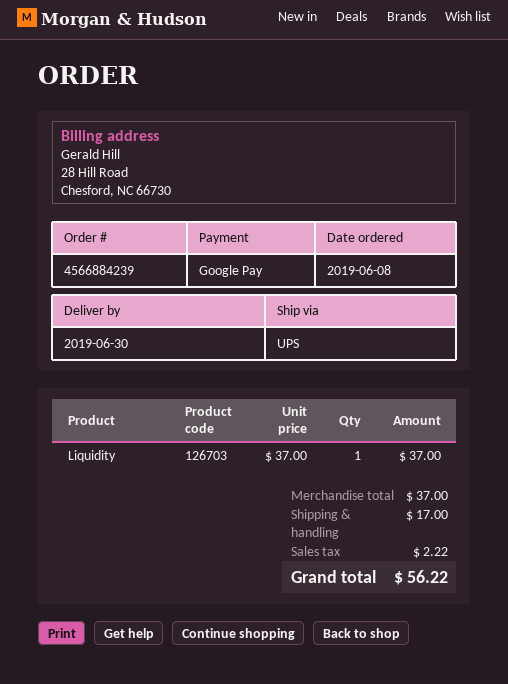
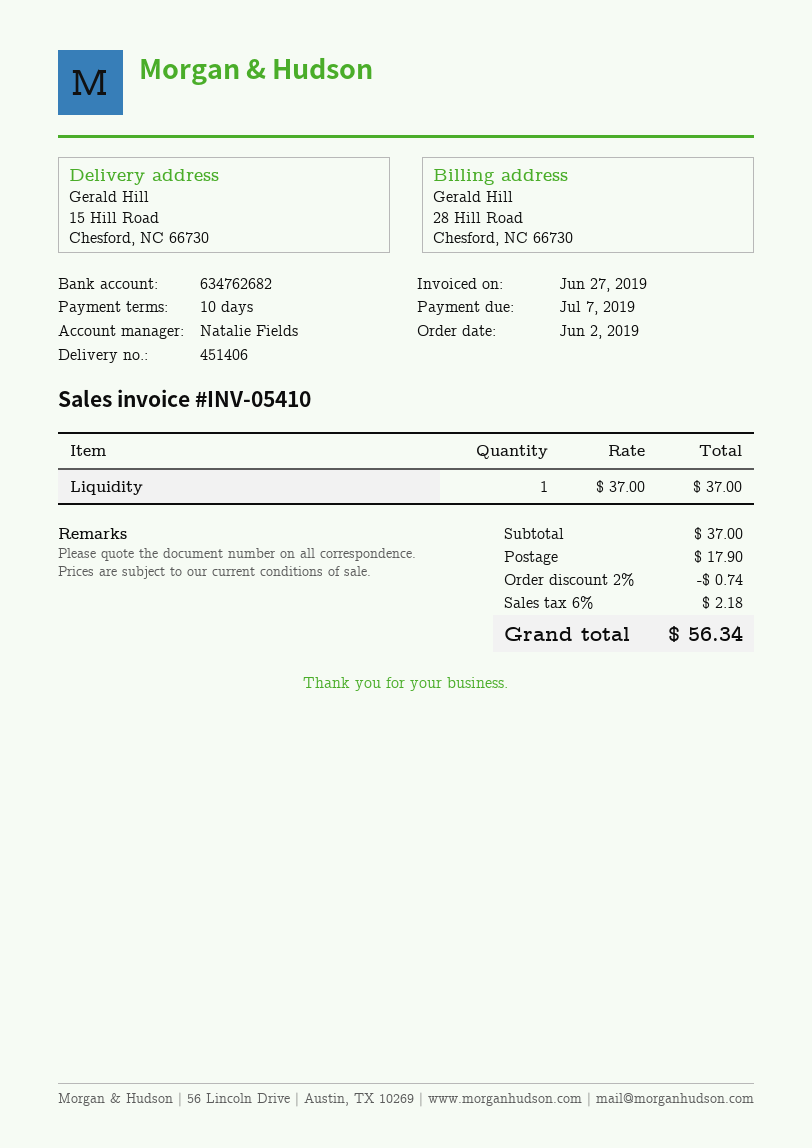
order date: 2019-06-08 -> 2019-06-02
discount: none -> 2% = 0.74
shipping: 17.00 -> 17.90
tax: 2.22 -> 2.18
total: 56.22 -> 56.34

